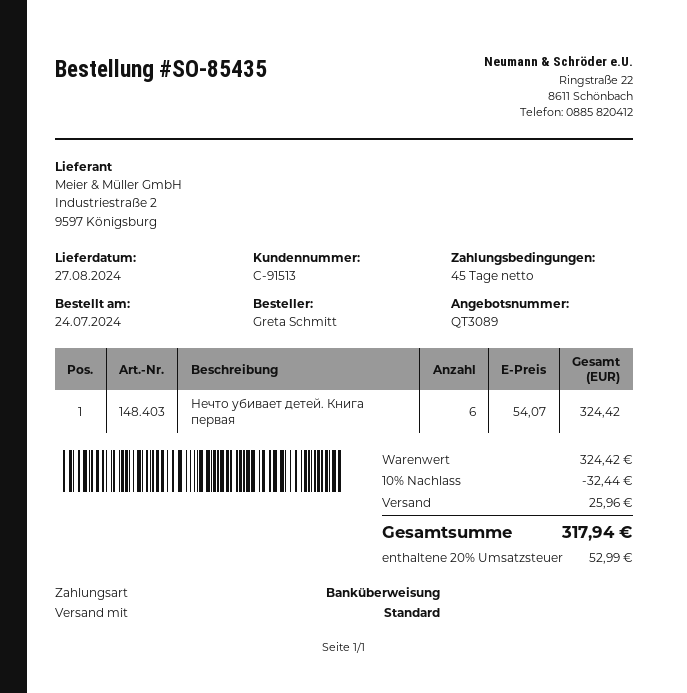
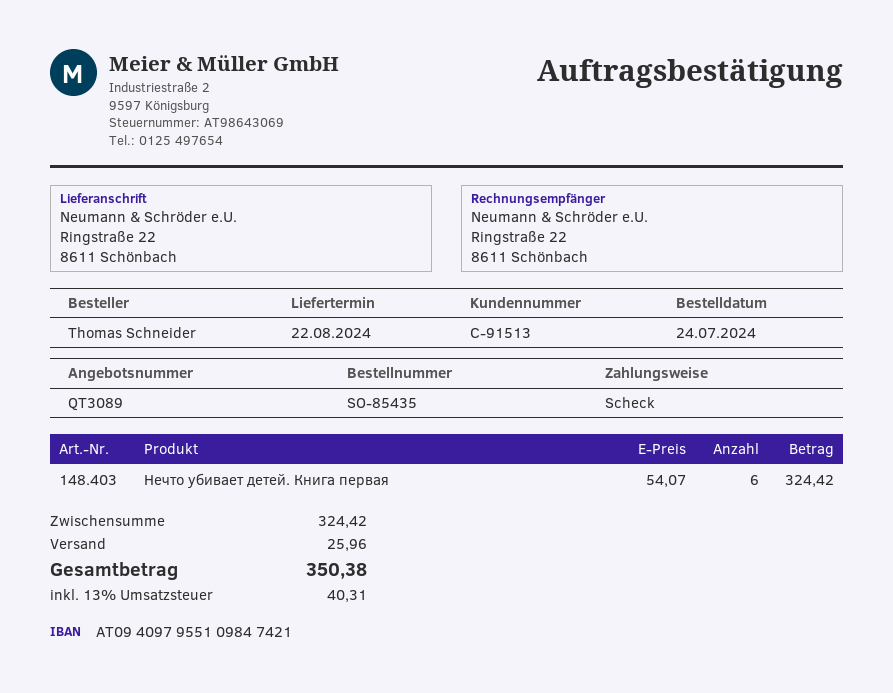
delivery date: 2024-08-27 -> 2024-08-22
ordered by: Greta Schmitt -> Thomas Schneider
payment method: bank transfer -> cheque
discount: 10% = 32.44 -> none
tax: 20% = 52.99 -> 13% = 40.31
total: 317.94 -> 350.38

